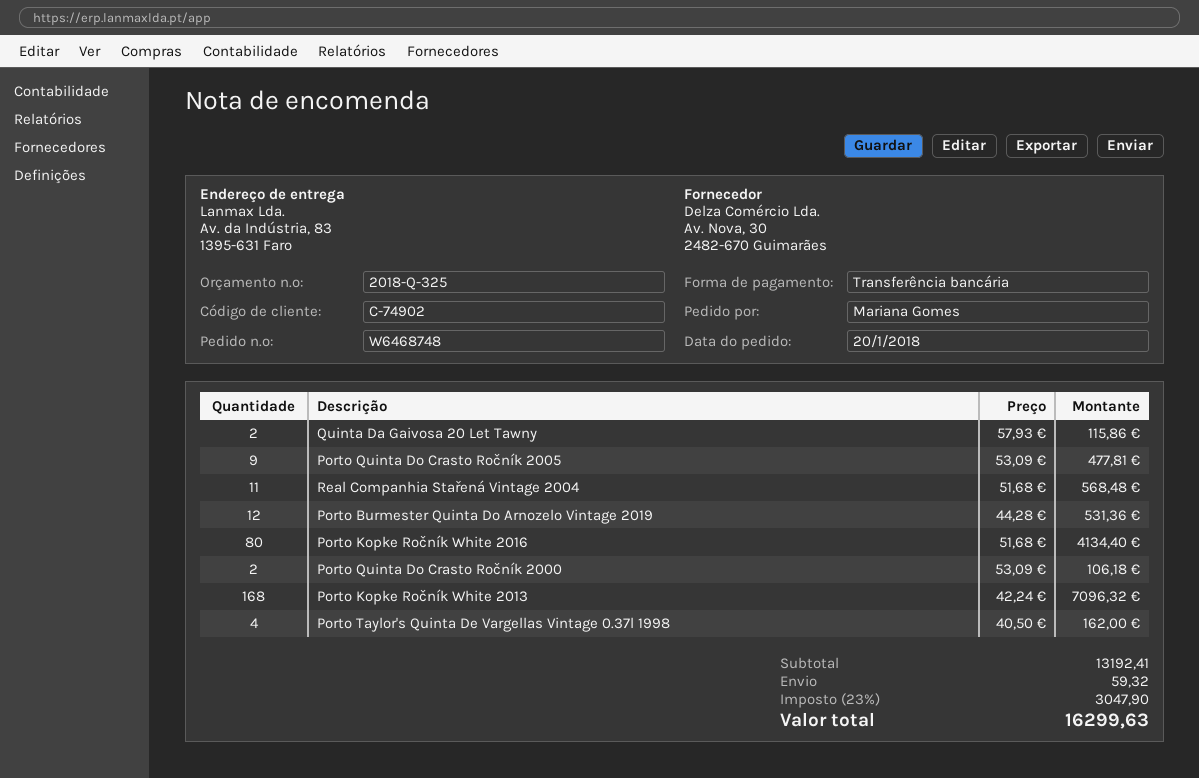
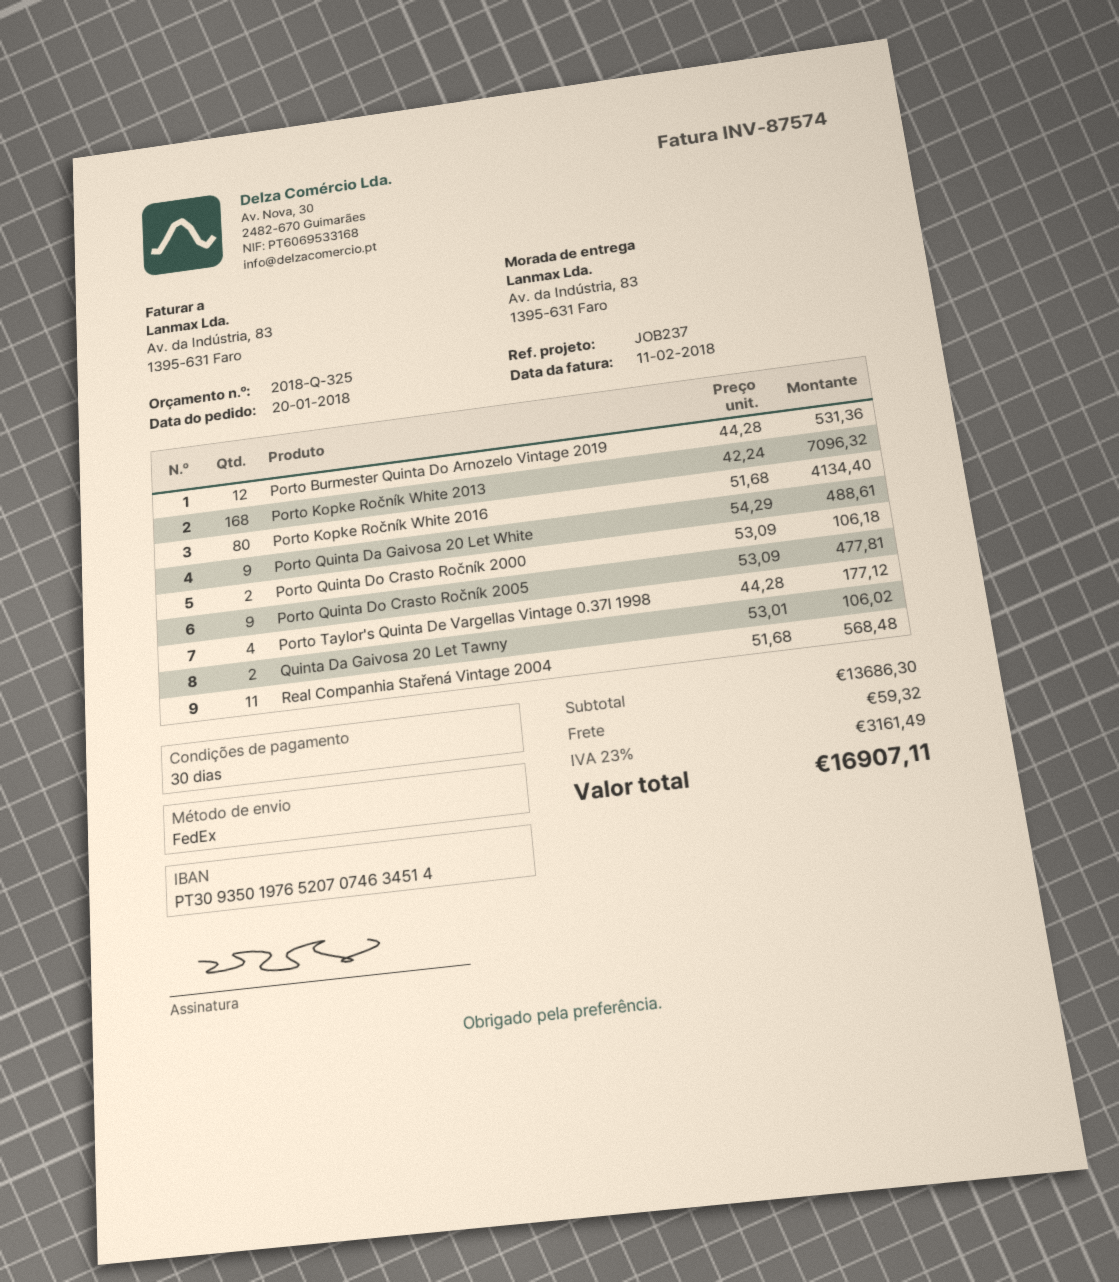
Quinta Da Gaivosa 20 Let Tawny: 2 x 57.93 = 115.86 -> 2 x 53.01 = 106.02
Porto Taylor's Quinta De Vargellas Vintage 0.37l 1998: 4 x 40.50 = 162.00 -> 4 x 44.28 = 177.12
Porto Quinta Da Gaivosa 20 Let White: none -> 9 x 54.29 = 488.61
subtotal: 13192.41 -> 13686.30
tax: 23% = 3047.90 -> 23% = 3161.49
total: 16299.63 -> 16907.11

